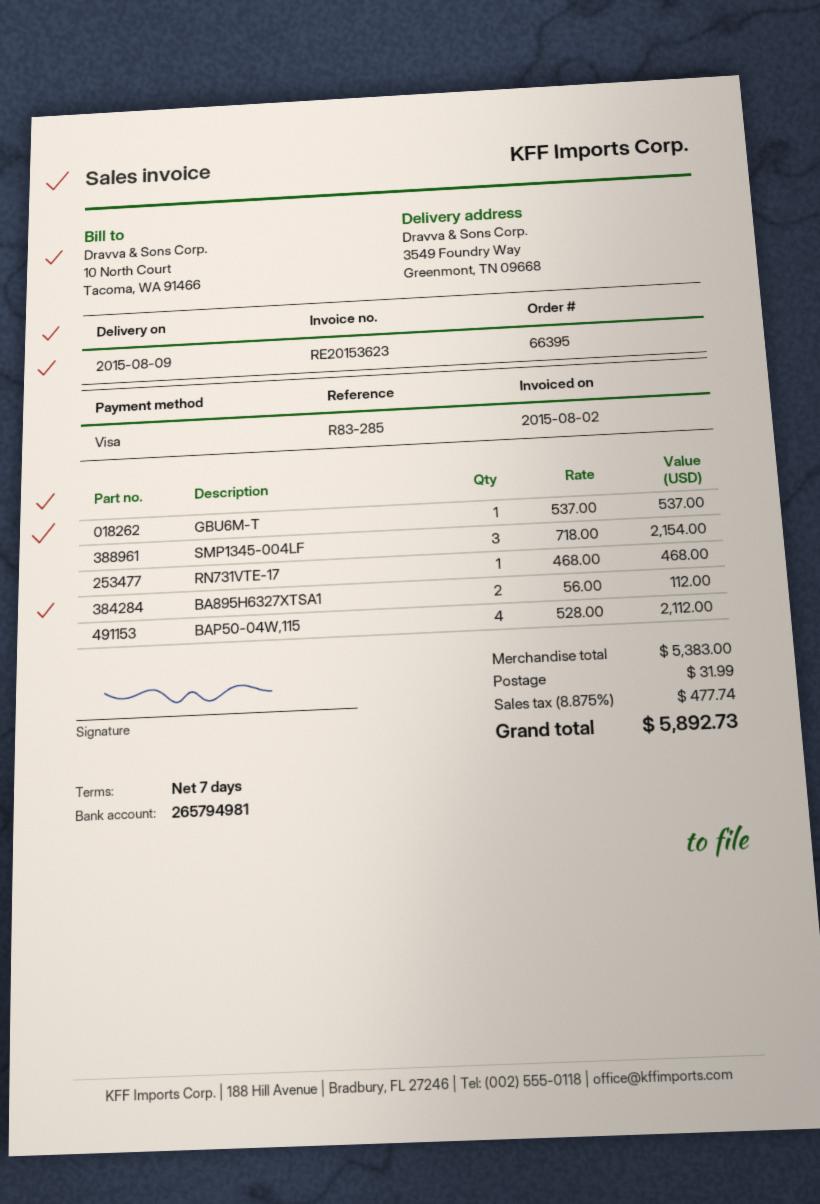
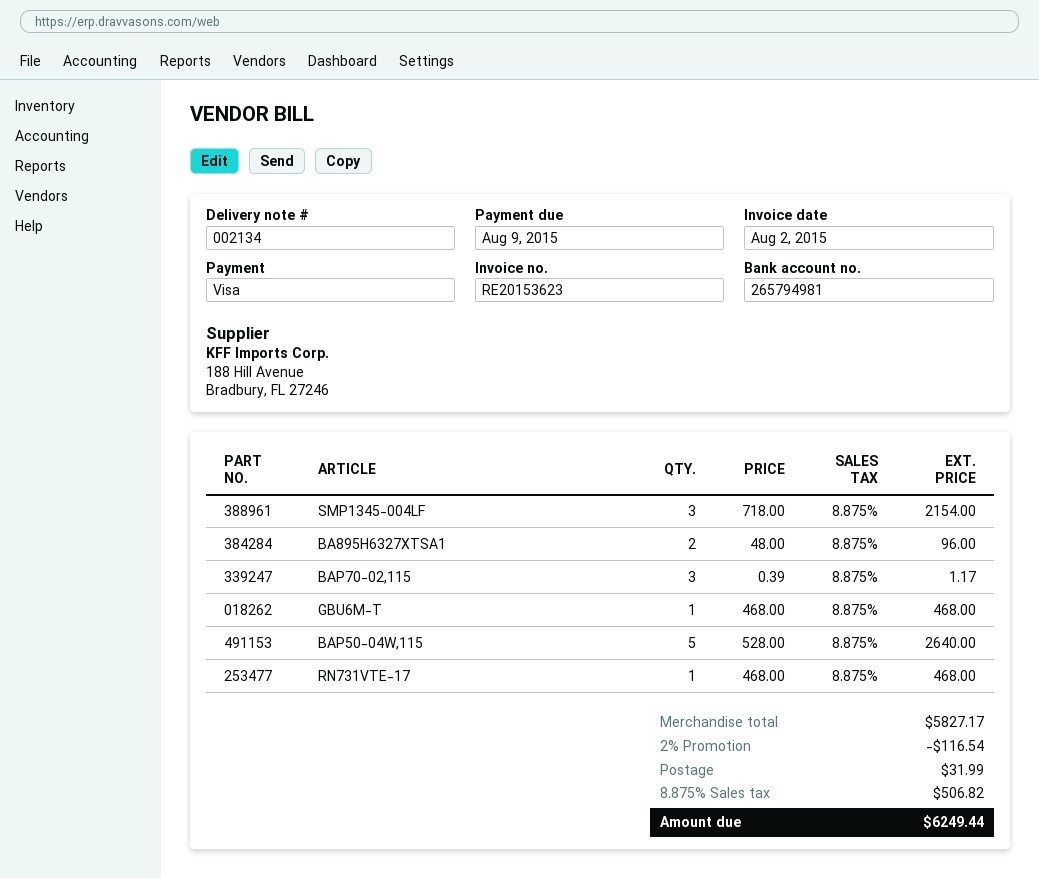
GBU6M-T: 1 x 537.00 = 537.00 -> 1 x 468.00 = 468.00
BA895H6327XTSA1: 2 x 56.00 = 112.00 -> 2 x 48.00 = 96.00
BAP50-04W,115: 4 x 528.00 = 2112.00 -> 5 x 528.00 = 2640.00
BAP70-02,115: none -> 3 x 0.39 = 1.17
subtotal: 5383.00 -> 5827.17
discount: none -> 2% = 116.54
tax: 8.875% = 477.74 -> 8.875% = 506.82
total: 5892.73 -> 6249.44

